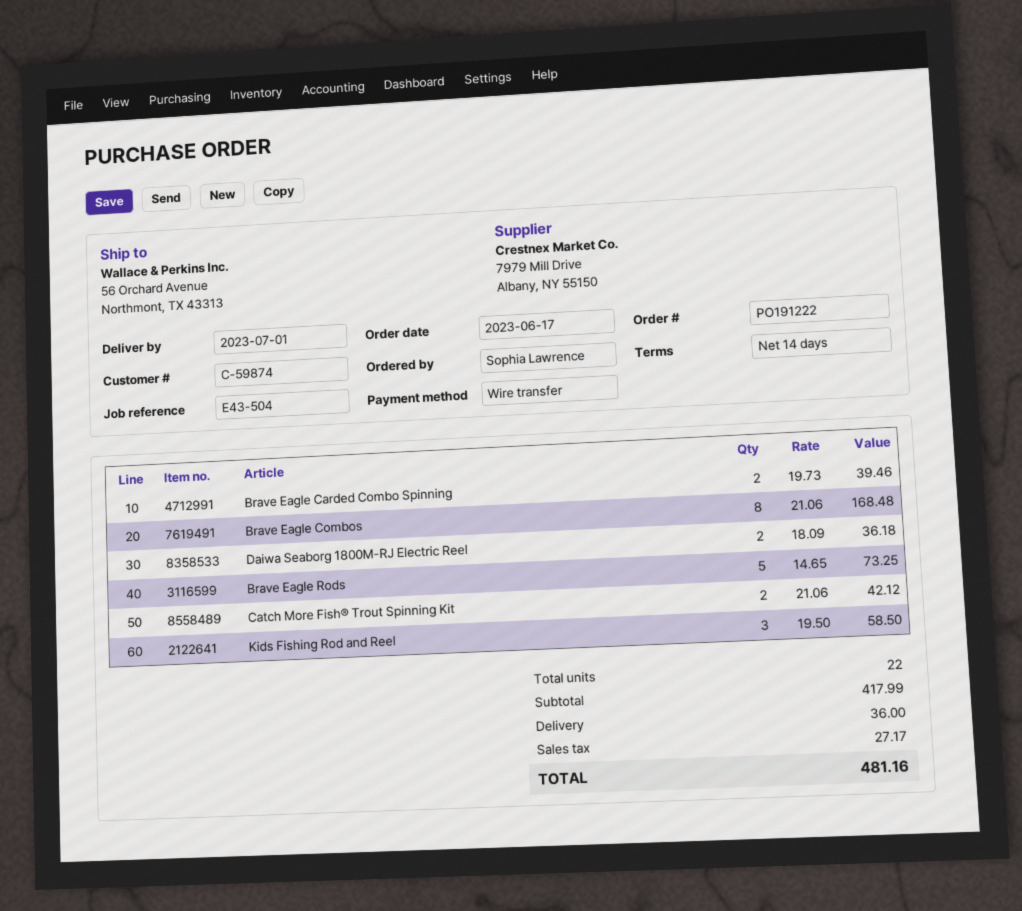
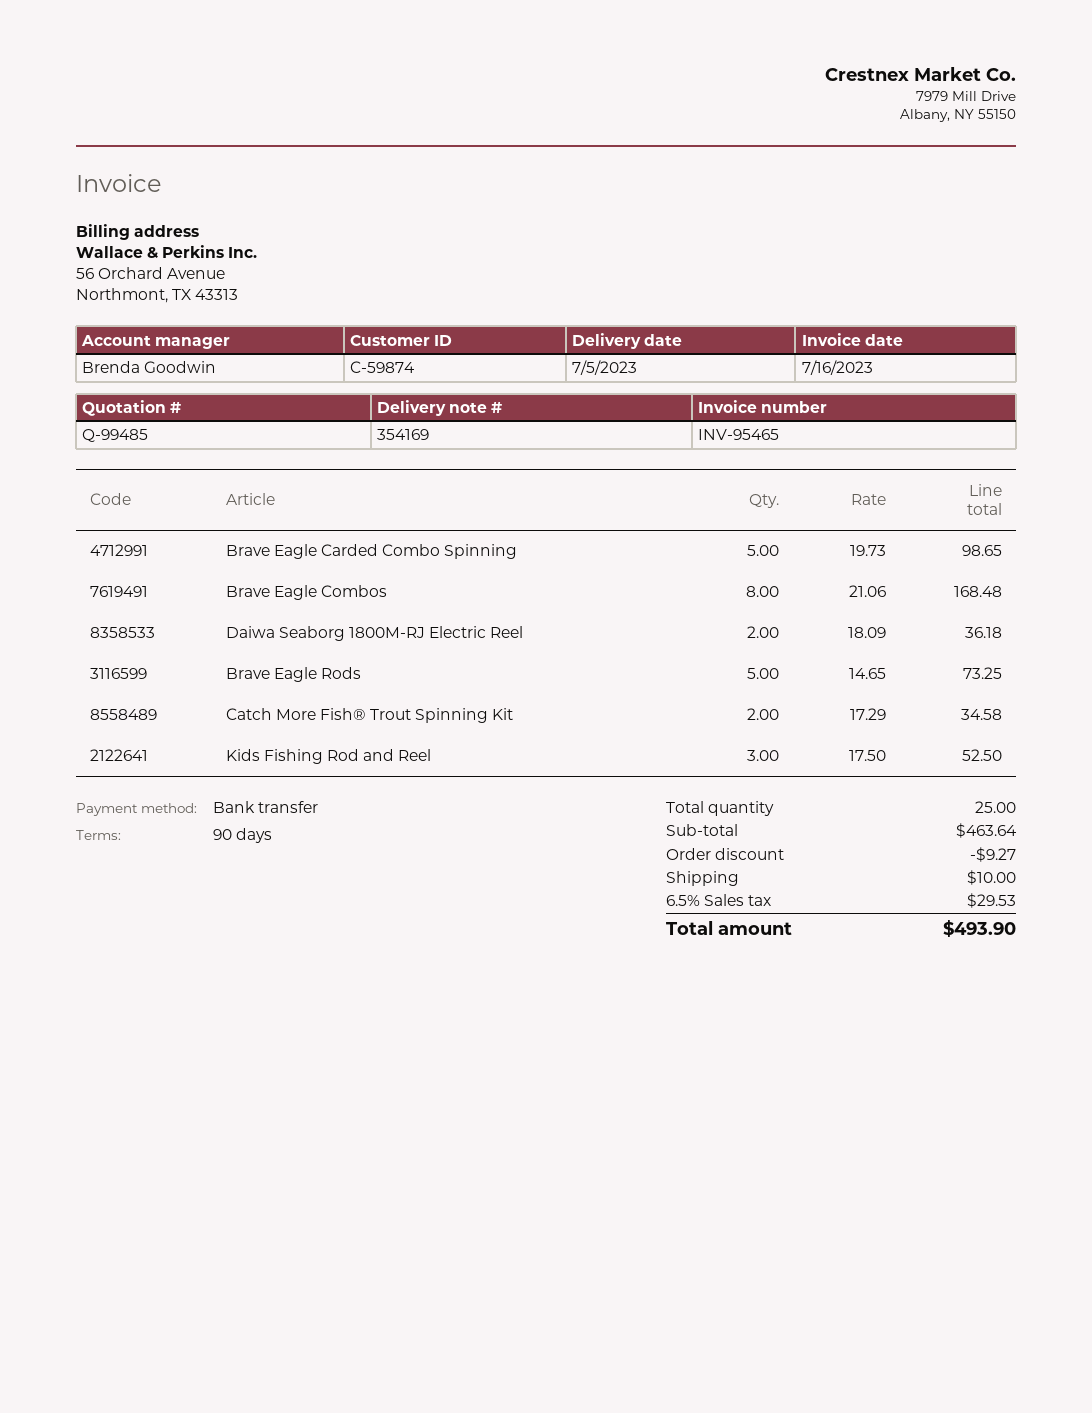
delivery date: 2023-07-01 -> 2023-07-05
payment terms: 14 days -> 90 days
Brave Eagle Carded Combo Spinning: 2 x 19.73 = 39.46 -> 5 x 19.73 = 98.65
Catch More Fish® Trout Spinning Kit: 2 x 21.06 = 42.12 -> 2 x 17.29 = 34.58
Kids Fishing Rod and Reel: 3 x 19.50 = 58.50 -> 3 x 17.50 = 52.50
total quantity: 22 -> 25
subtotal: 417.99 -> 463.64
discount: none -> 9.27
shipping: 36.00 -> 10.00
tax: 27.17 -> 29.53
total: 481.16 -> 493.90

